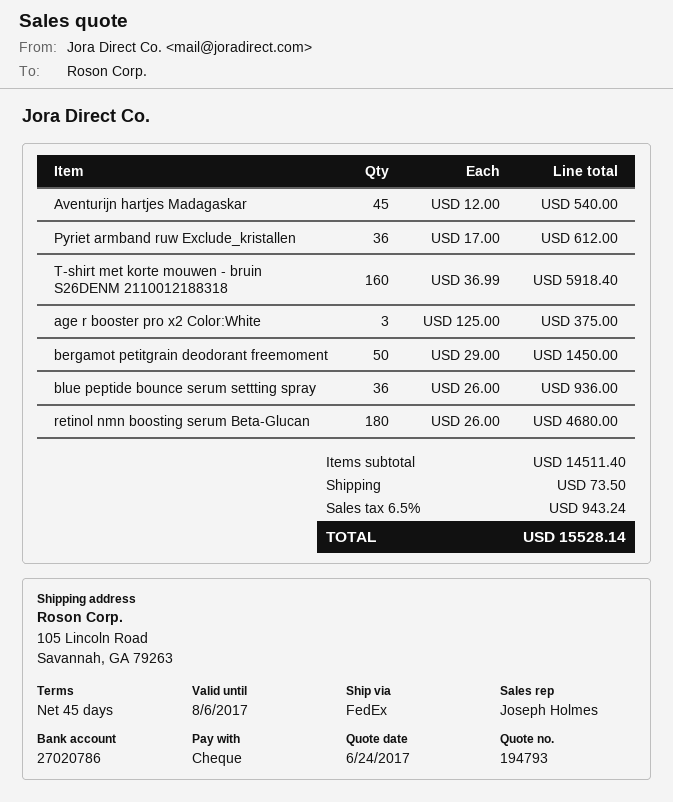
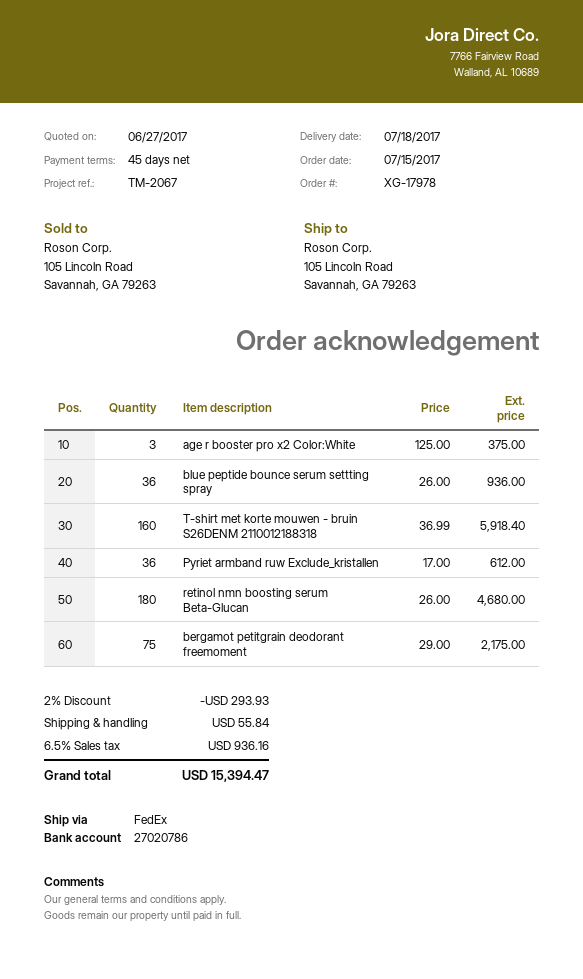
quote date: 2017-06-24 -> 2017-06-27
Aventurijn hartjes Madagaskar: 45 x 12.00 = 540.00 -> none
bergamot petitgrain deodorant freemoment: 50 x 29.00 = 1450.00 -> 75 x 29.00 = 2175.00
discount: none -> 2% = 293.93
shipping: 73.50 -> 55.84
tax: 6.5% = 943.24 -> 6.5% = 936.16
total: 15528.14 -> 15394.47

